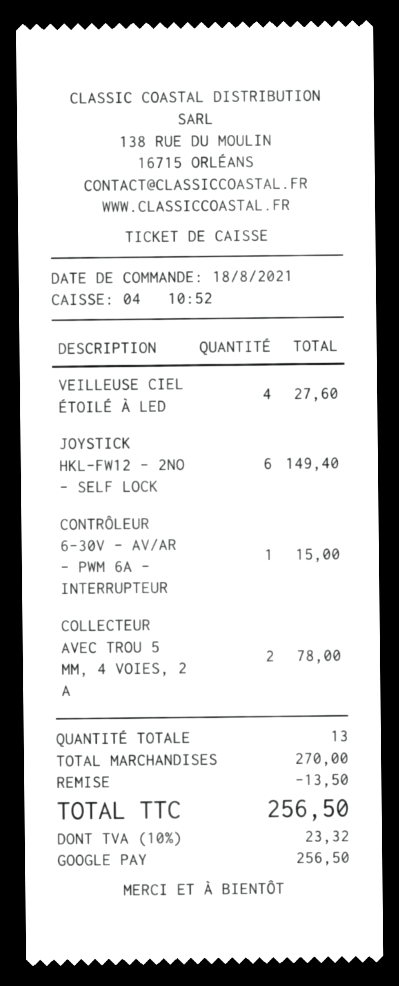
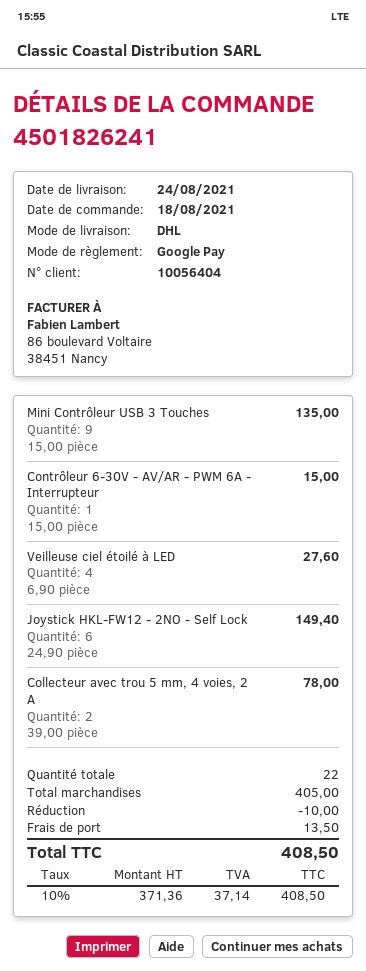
Mini Contrôleur USB 3 Touches: none -> 9 for 135.00
total quantity: 13 -> 22
subtotal: 270.00 -> 405.00
discount: 13.50 -> 10.00
shipping: none -> 13.50
tax: 10% = 23.32 -> 10% = 37.14
total: 256.50 -> 408.50

